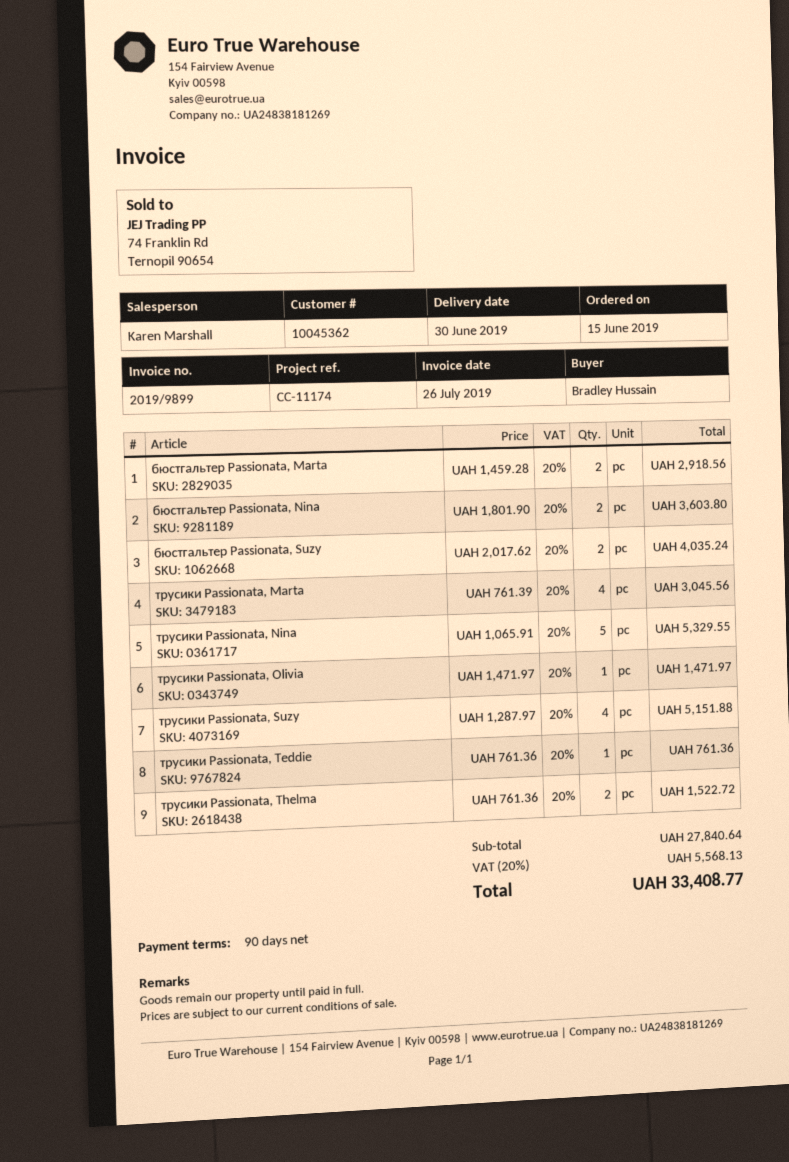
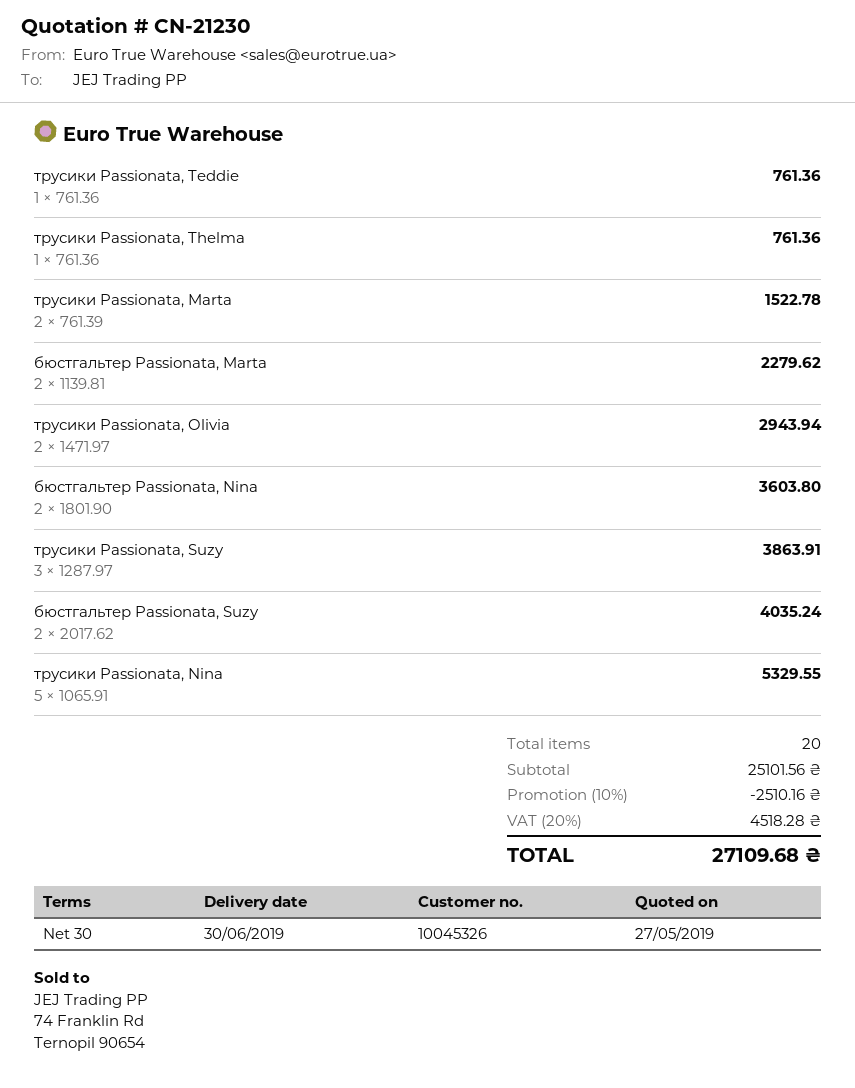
payment terms: 90 days -> 30 days
customer number: 10045362 -> 10045326
бюстгальтер Passionata, Marta: 2 x 1459.28 = 2918.56 -> 2 x 1139.81 = 2279.62
трусики Passionata, Marta: 4 x 761.39 = 3045.56 -> 2 x 761.39 = 1522.78
трусики Passionata, Olivia: 1 x 1471.97 = 1471.97 -> 2 x 1471.97 = 2943.94
трусики Passionata, Suzy: 4 x 1287.97 = 5151.88 -> 3 x 1287.97 = 3863.91
трусики Passionata, Thelma: 2 x 761.36 = 1522.72 -> 1 x 761.36 = 761.36
subtotal: 27840.64 -> 25101.56
discount: none -> 10% = 2510.16
tax: 20% = 5568.13 -> 20% = 4518.28
total: 33408.77 -> 27109.68

